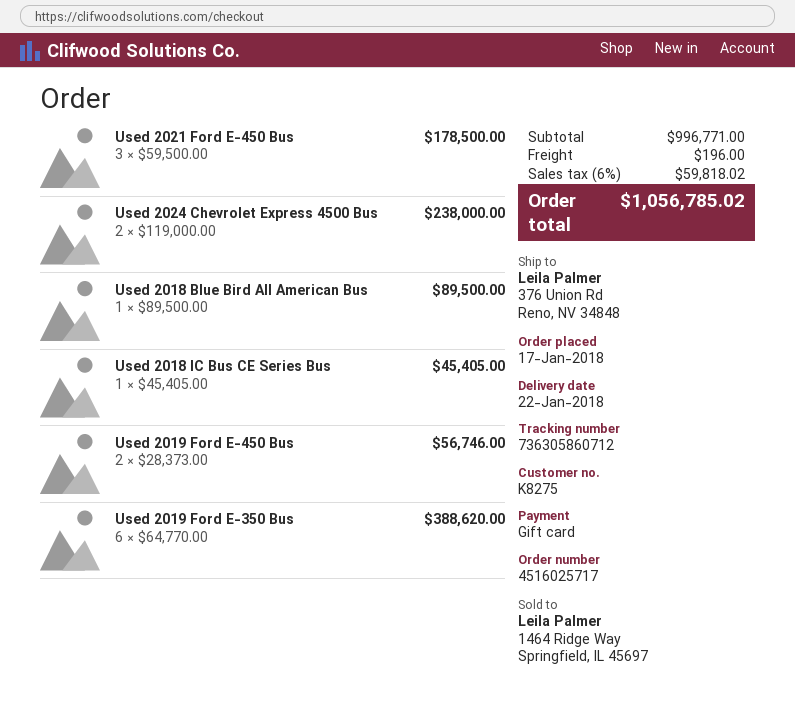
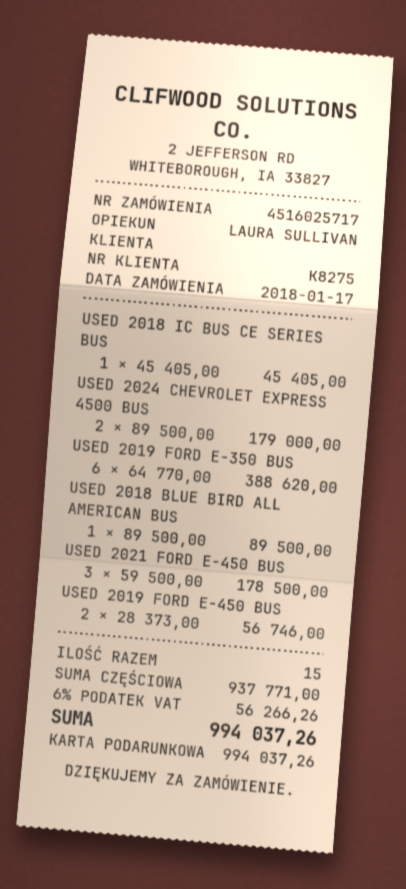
Used 2024 Chevrolet Express 4500 Bus: 2 x 119000.00 = 238000.00 -> 2 x 89500.00 = 179000.00
subtotal: 996771.00 -> 937771.00
shipping: 196.00 -> none
tax: 6% = 59818.02 -> 6% = 56266.26
total: 1056785.02 -> 994037.26

